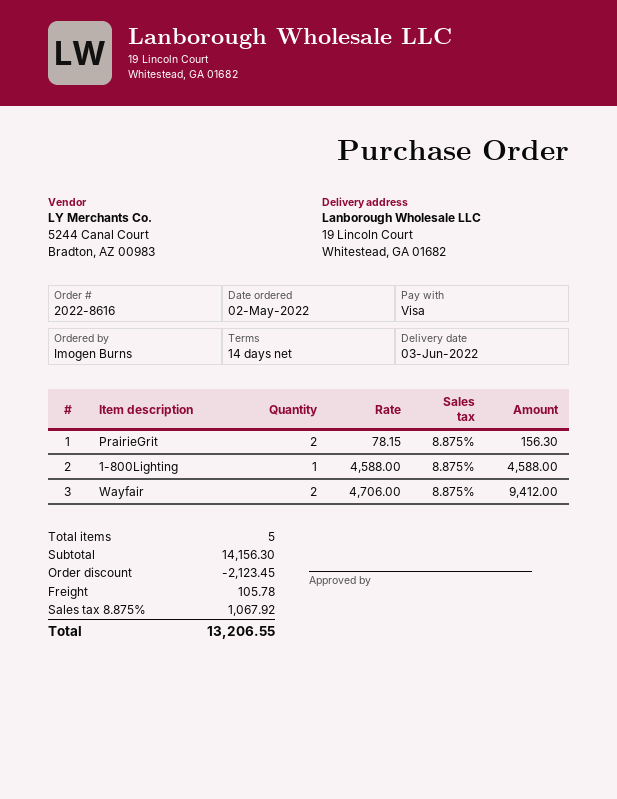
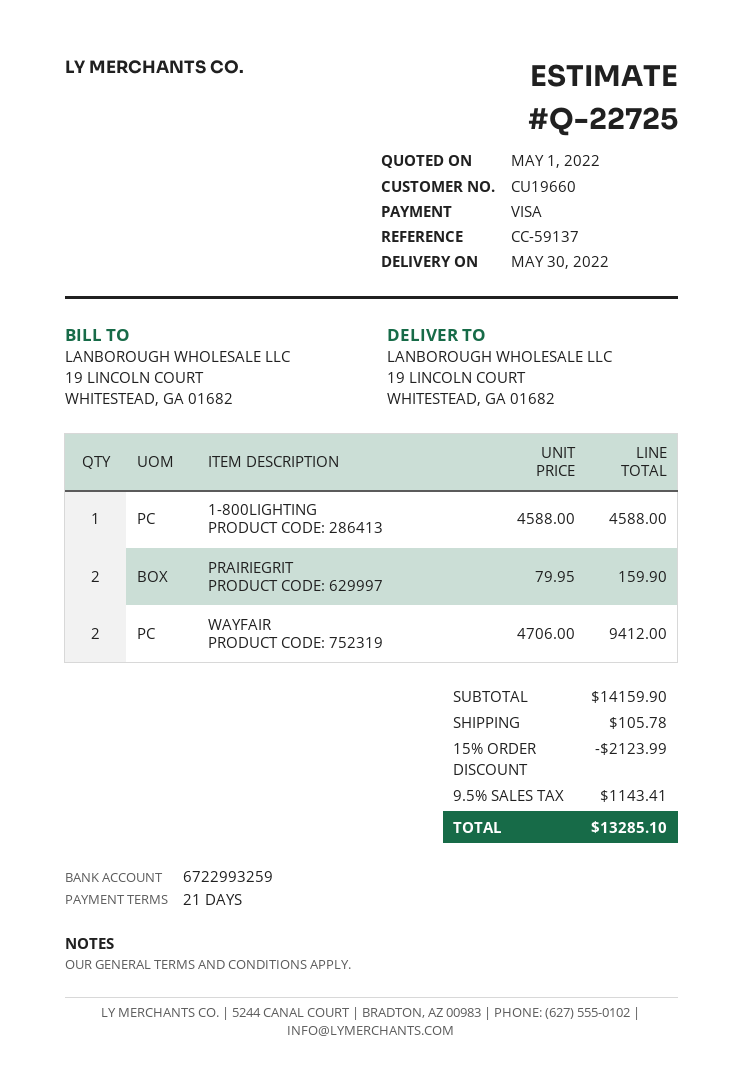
delivery date: 2022-06-03 -> 2022-05-30
payment terms: 14 days -> 21 days
PrairieGrit: 2 x 78.15 = 156.30 -> 2 x 79.95 = 159.90
subtotal: 14156.30 -> 14159.90
discount: 2123.45 -> 2123.99
tax: 8.875% = 1067.92 -> 9.5% = 1143.41
total: 13206.55 -> 13285.10

